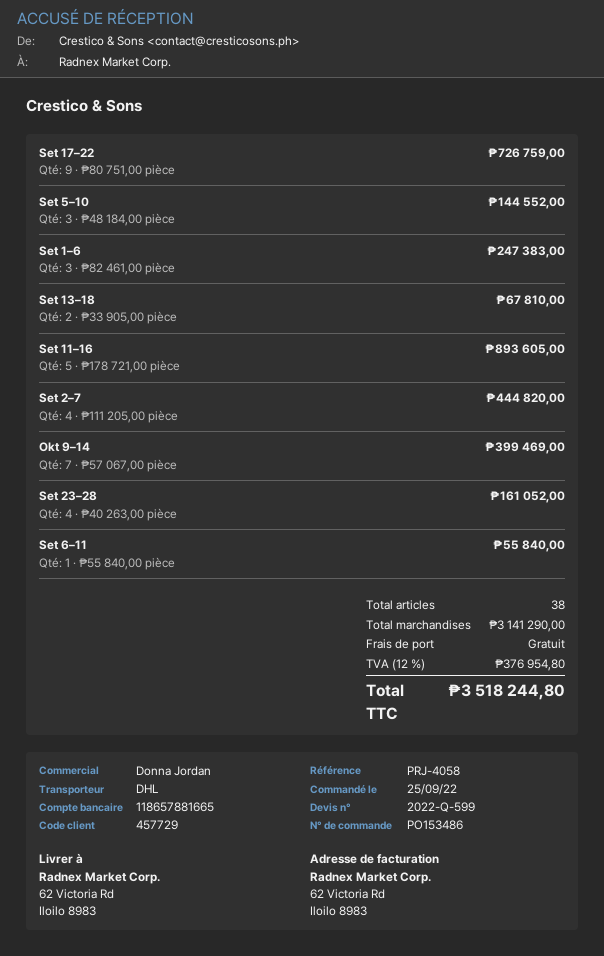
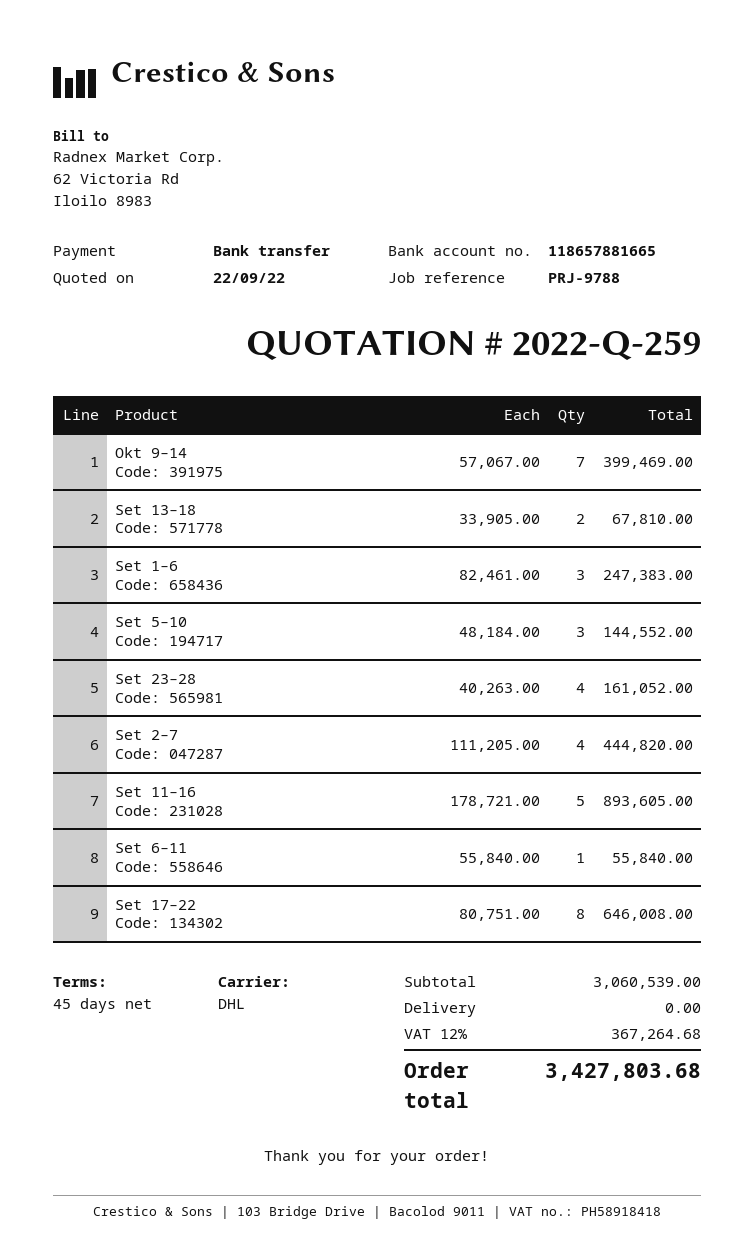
quote number: 2022-Q-599 -> 2022-Q-259
reference: PRJ-4058 -> PRJ-9788
Set 17–22: 9 x 80751.00 = 726759.00 -> 8 x 80751.00 = 646008.00
subtotal: 3141290.00 -> 3060539.00
tax: 12% = 376954.80 -> 12% = 367264.68
total: 3518244.80 -> 3427803.68

